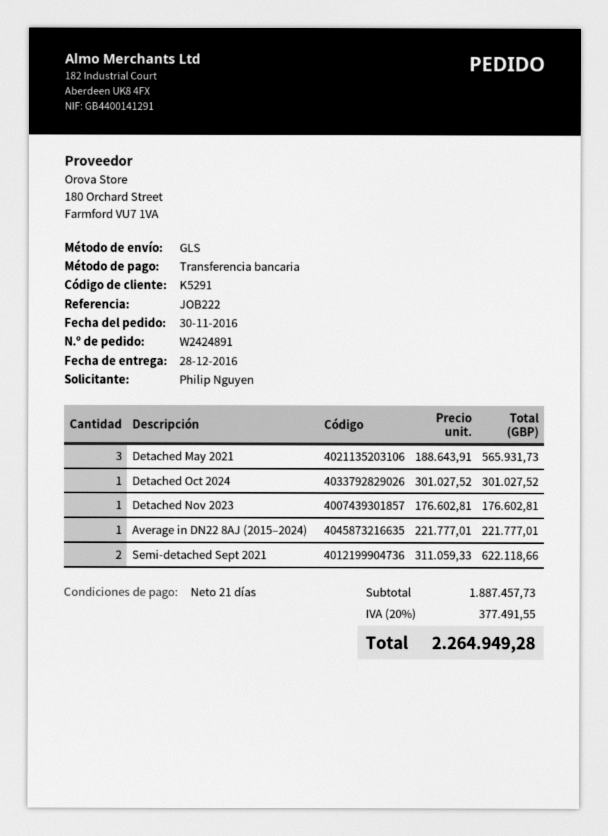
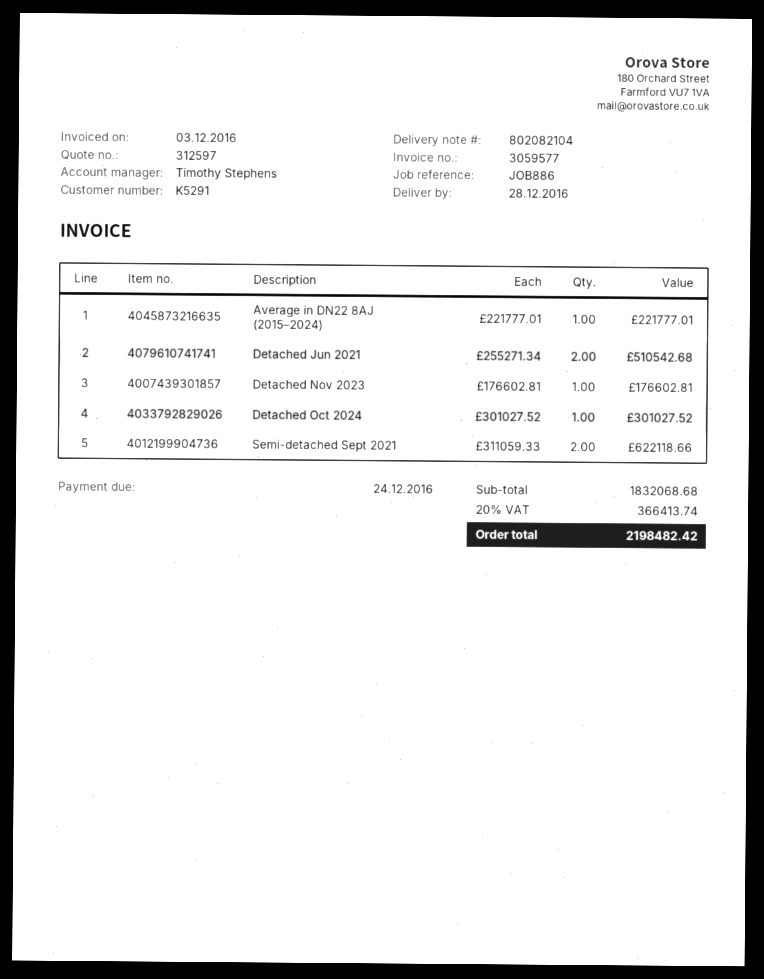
reference: JOB222 -> JOB886
Detached May 2021: 3 x 188643.91 = 565931.73 -> none
Detached Jun 2021: none -> 2 x 255271.34 = 510542.68
subtotal: 1887457.73 -> 1832068.68
tax: 20% = 377491.55 -> 20% = 366413.74
total: 2264949.28 -> 2198482.42

